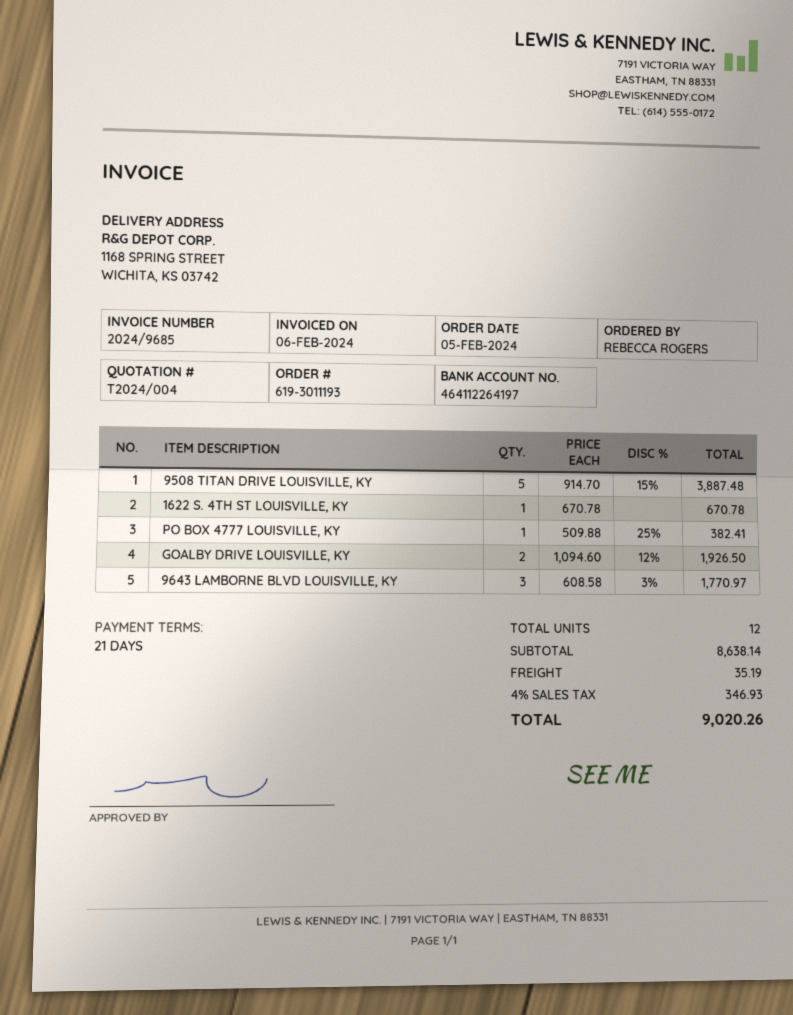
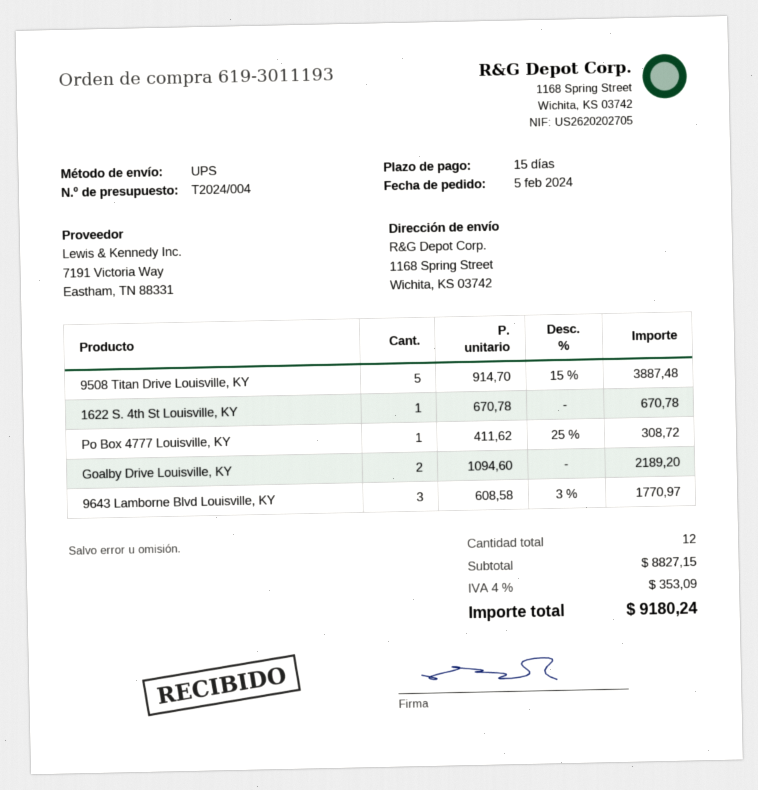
payment terms: 21 days -> 15 days
PO BOX 4777 LOUISVILLE, KY: 1 x 509.88 - 25% = 382.41 -> 1 x 411.62 - 25% = 308.72
GOALBY DRIVE LOUISVILLE, KY: 2 x 1094.60 - 12% = 1926.50 -> 2 x 1094.60 = 2189.20
subtotal: 8638.14 -> 8827.15
shipping: 35.19 -> none
tax: 4% = 346.93 -> 4% = 353.09
total: 9020.26 -> 9180.24

